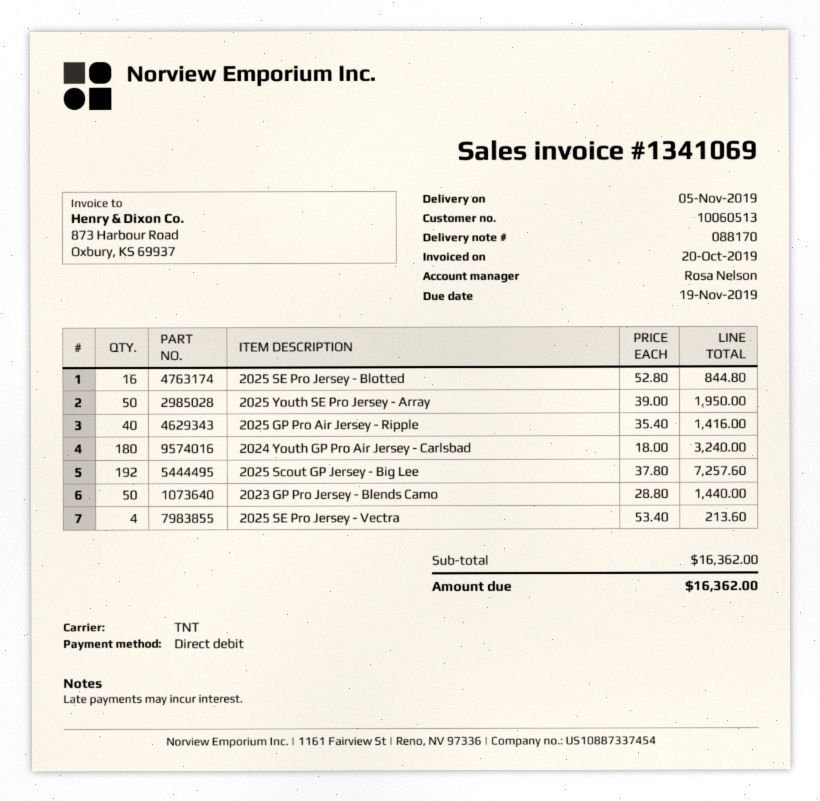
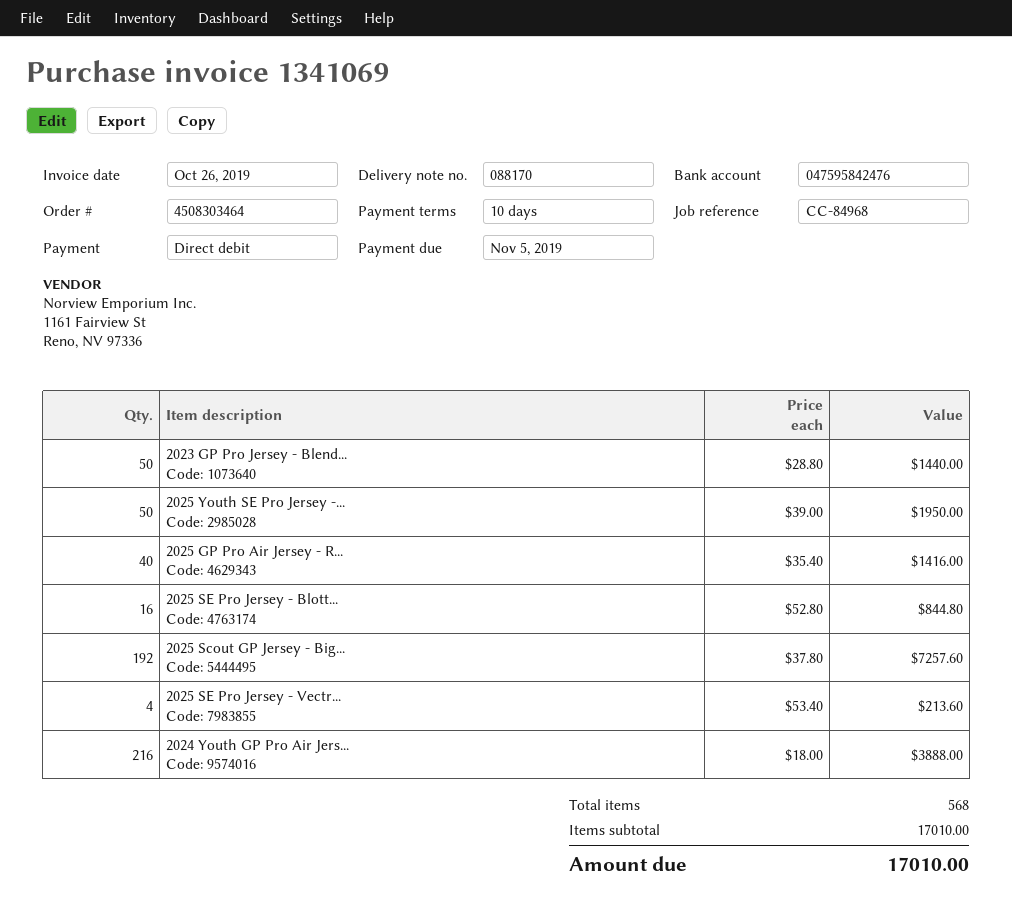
invoice date: 2019-10-20 -> 2019-10-26
due date: 2019-11-19 -> 2019-11-05
2024 Youth GP Pro Air Jersey - Carlsbad: 180 x 18.00 = 3240.00 -> 216 x 18.00 = 3888.00
subtotal: 16362.00 -> 17010.00
total: 16362.00 -> 17010.00

